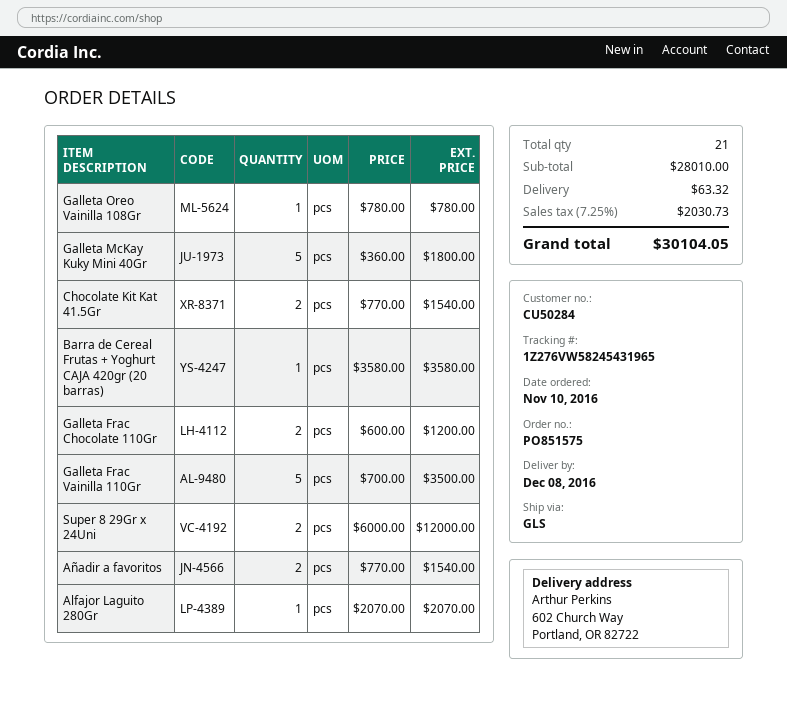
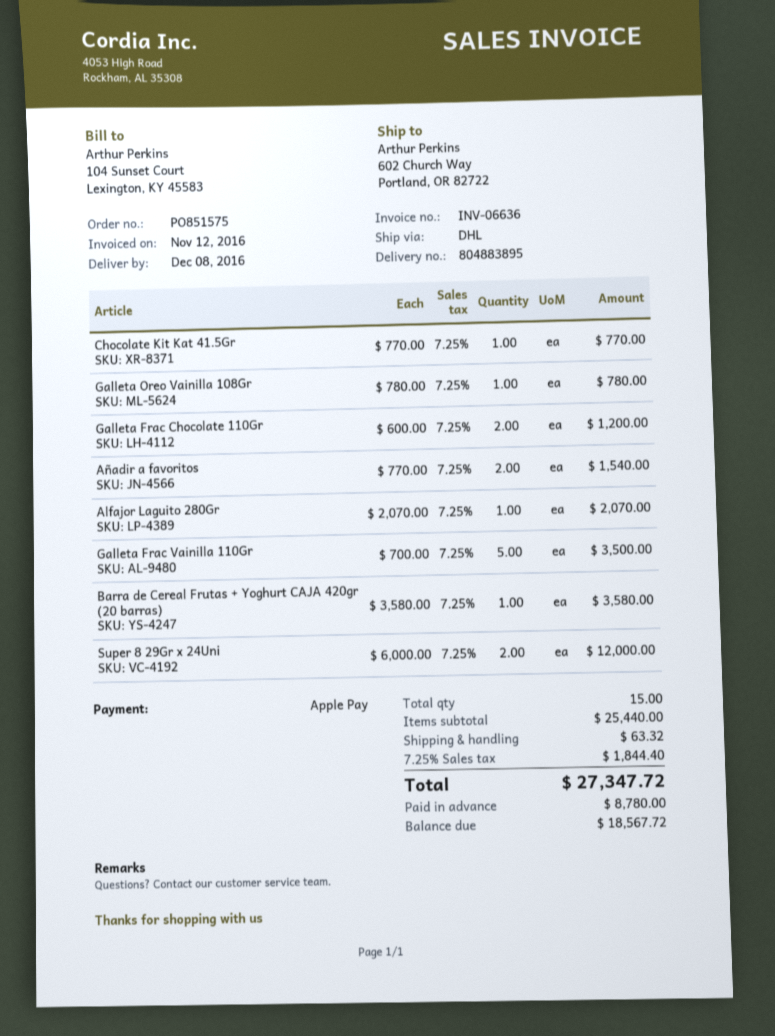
shipping method: GLS -> DHL
Galleta McKay Kuky Mini 40Gr: 5 x 360.00 = 1800.00 -> none
Chocolate Kit Kat 41.5Gr: 2 x 770.00 = 1540.00 -> 1 x 770.00 = 770.00
total quantity: 21 -> 15
subtotal: 28010.00 -> 25440.00
tax: 7.25% = 2030.73 -> 7.25% = 1844.40
total: 30104.05 -> 27347.72

